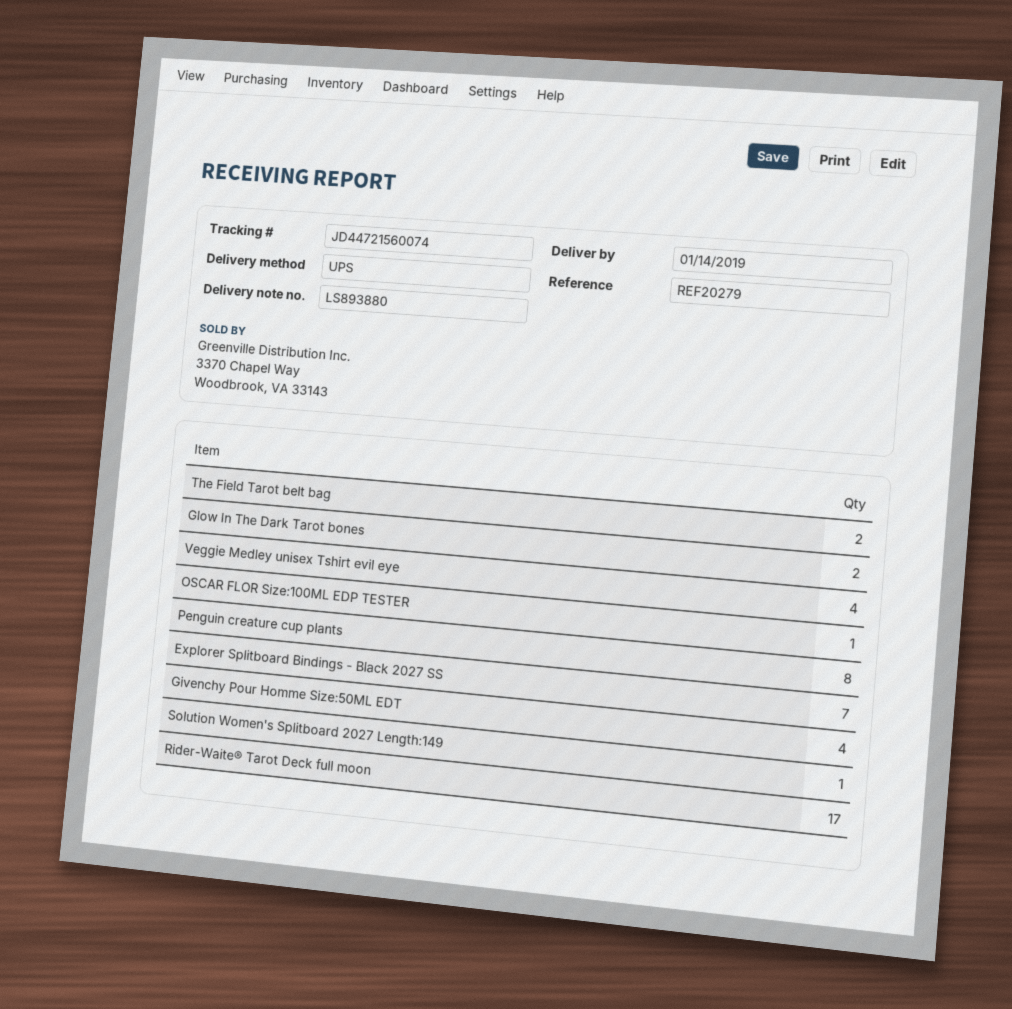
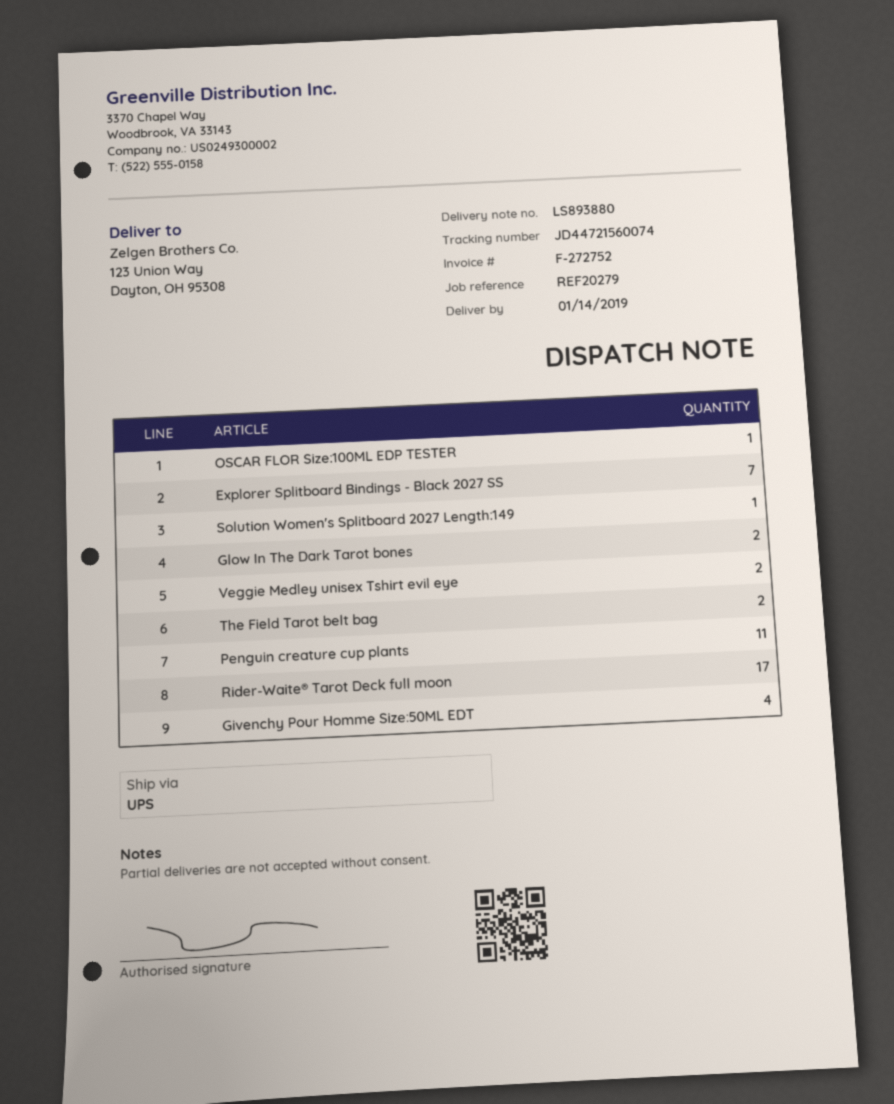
Veggie Medley unisex Tshirt evil eye: 4 -> 2
Penguin creature cup plants: 8 -> 11

